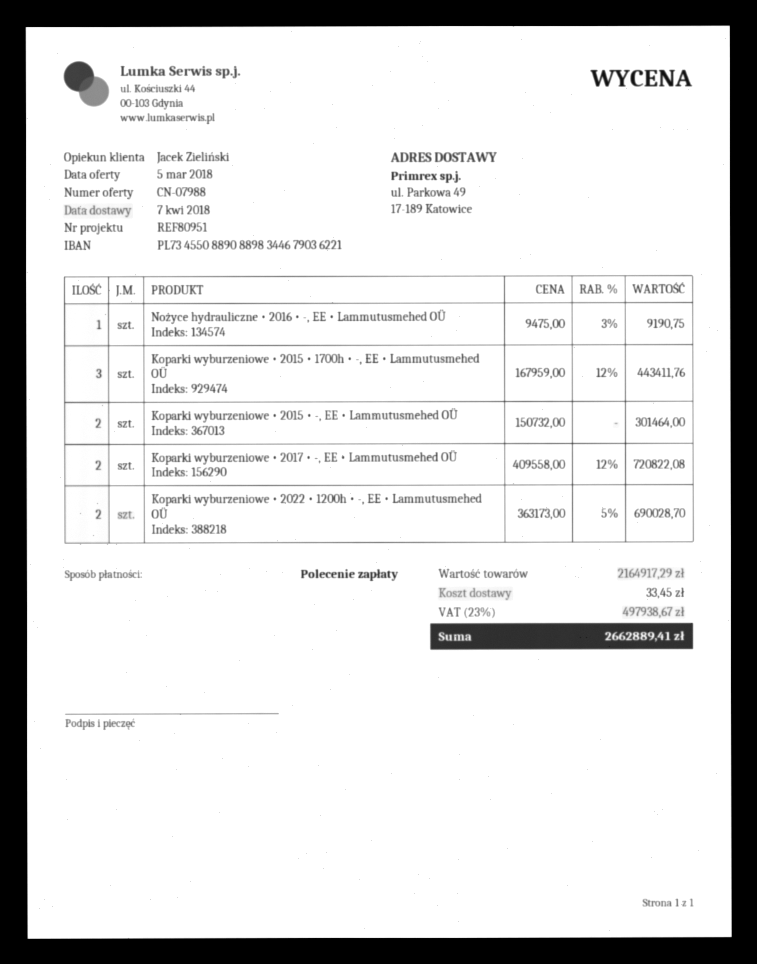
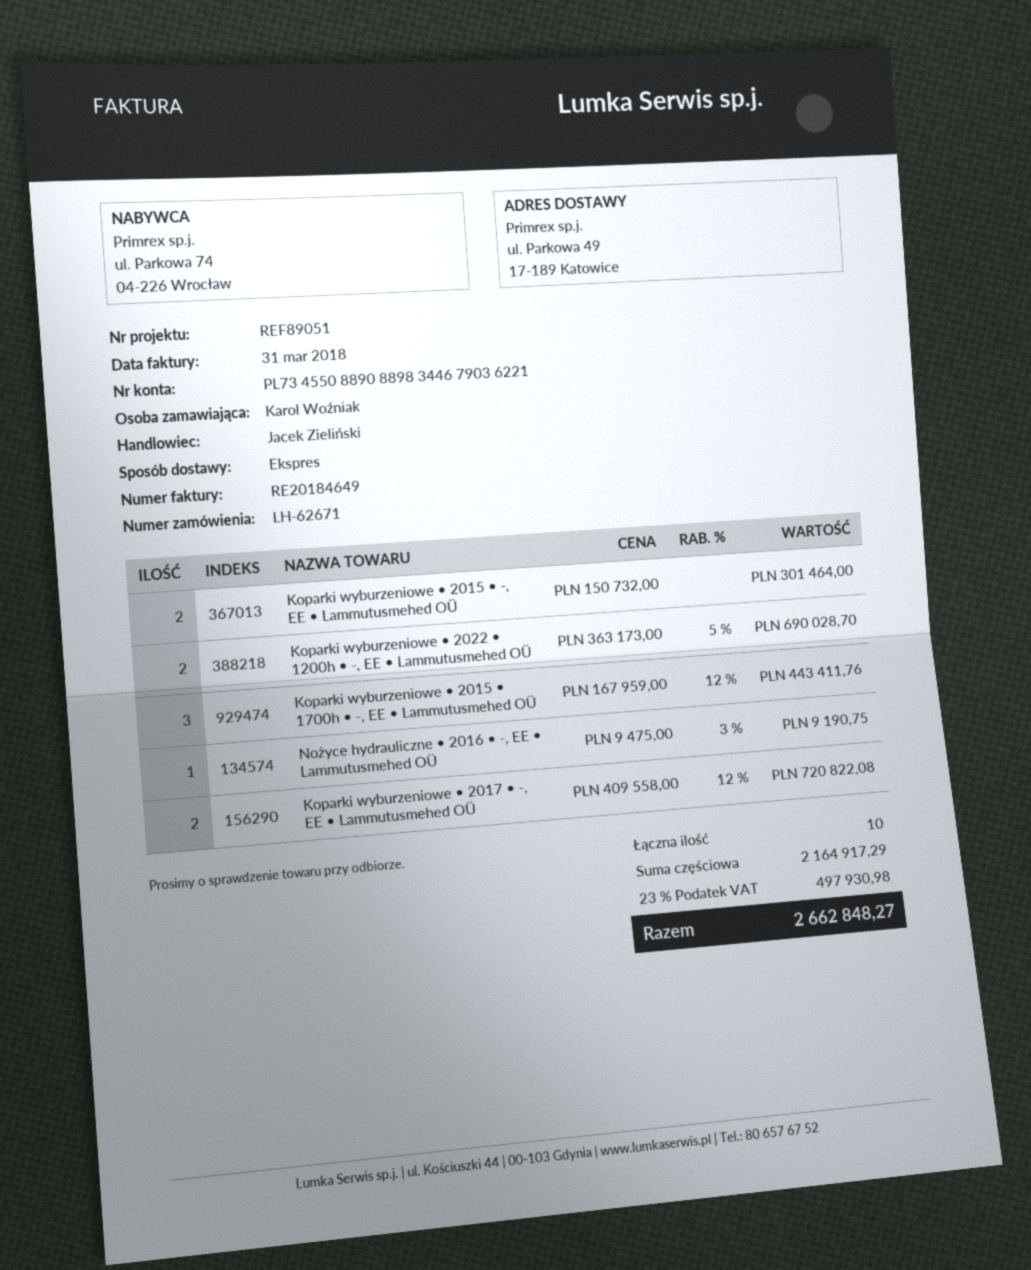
reference: REF80951 -> REF89051
shipping: 33.45 -> none
tax: 23% = 497938.67 -> 23% = 497930.98
total: 2662889.41 -> 2662848.27

